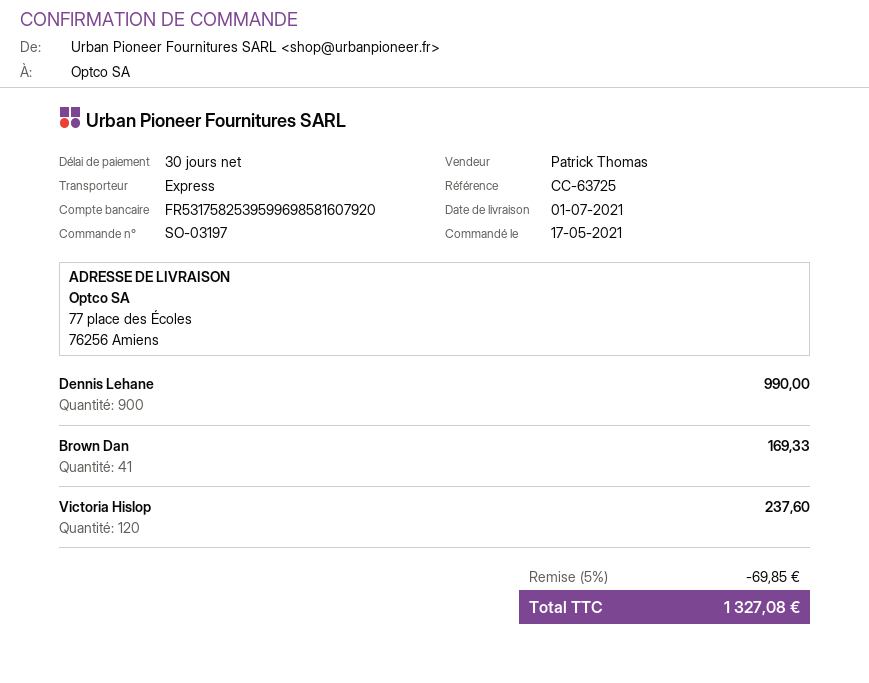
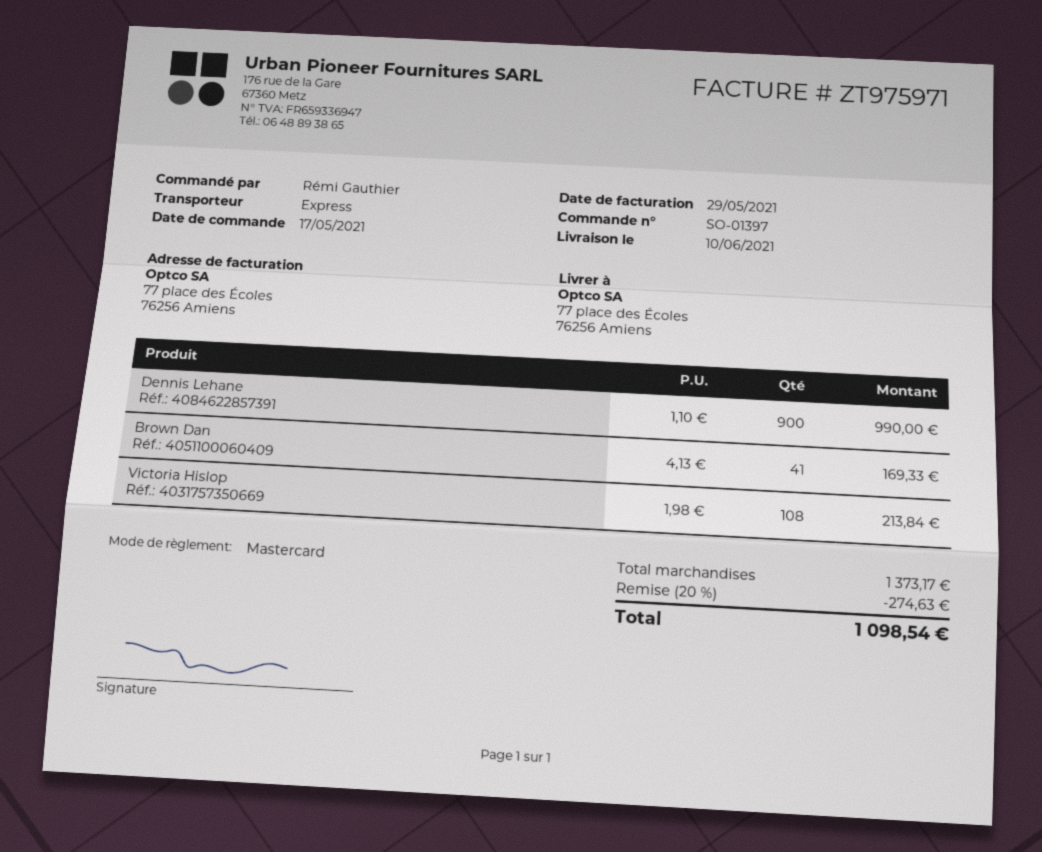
order number: SO-03197 -> SO-01397
delivery date: 2021-07-01 -> 2021-06-10
Victoria Hislop: 120 for 237.60 -> 108 for 213.84
discount: 5% = 69.85 -> 20% = 274.63
total: 1327.08 -> 1098.54

